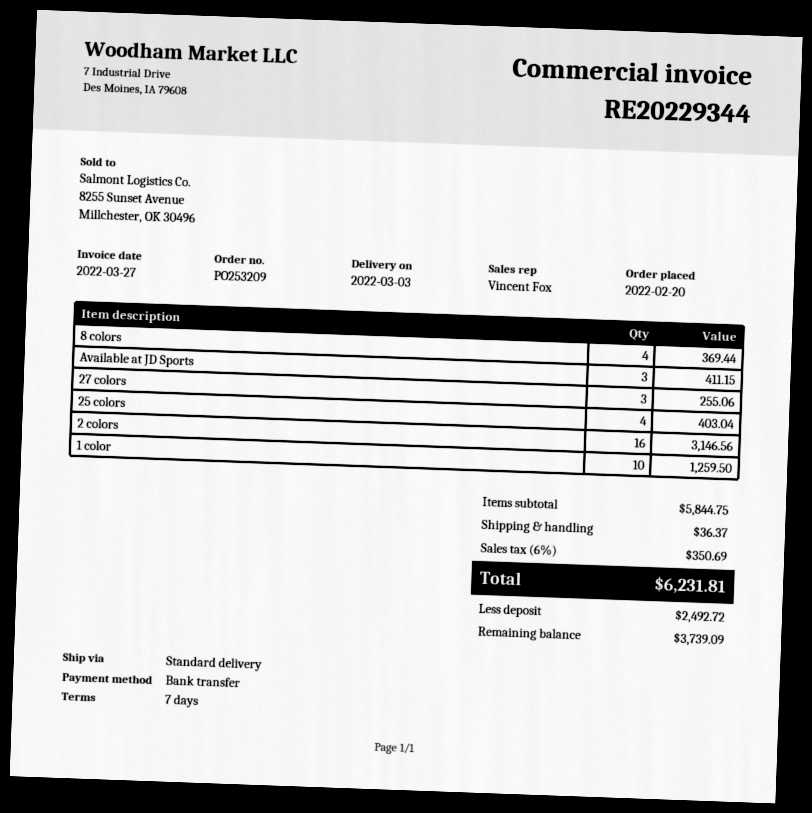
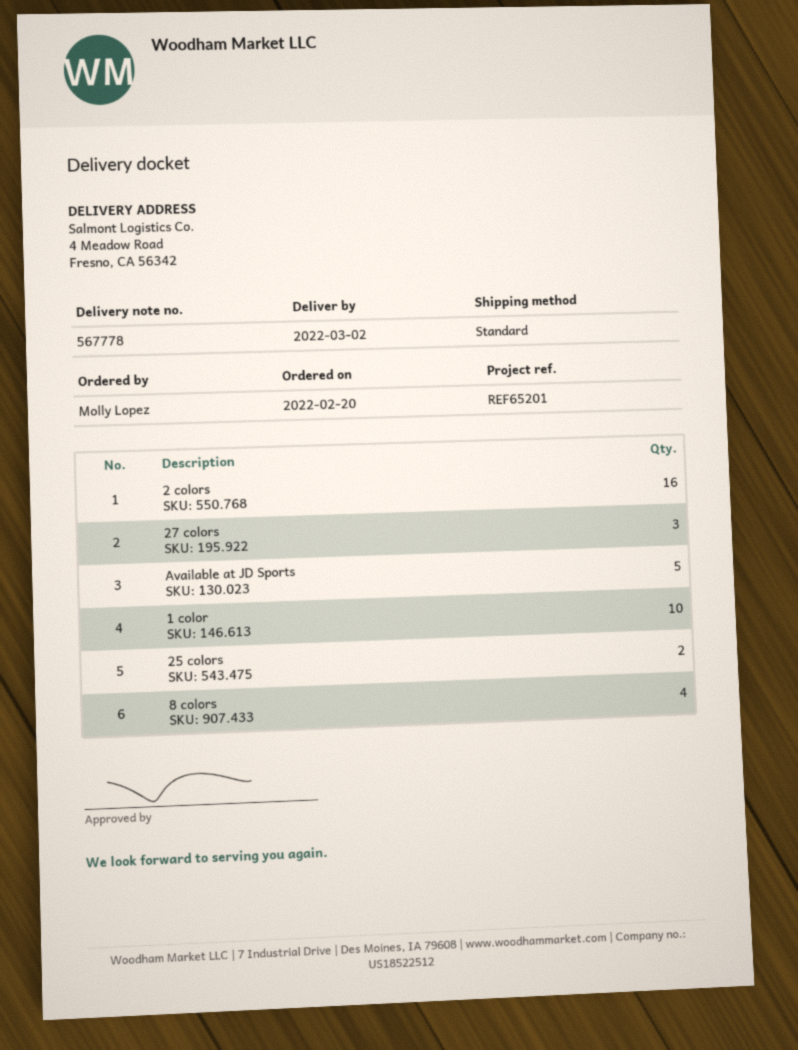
delivery date: 2022-03-03 -> 2022-03-02
Available at JD Sports: 3 -> 5
25 colors: 4 -> 2

